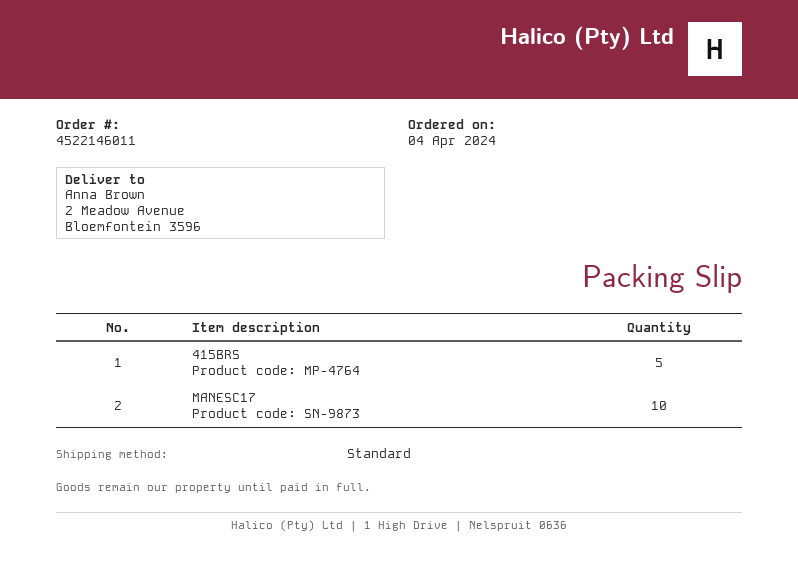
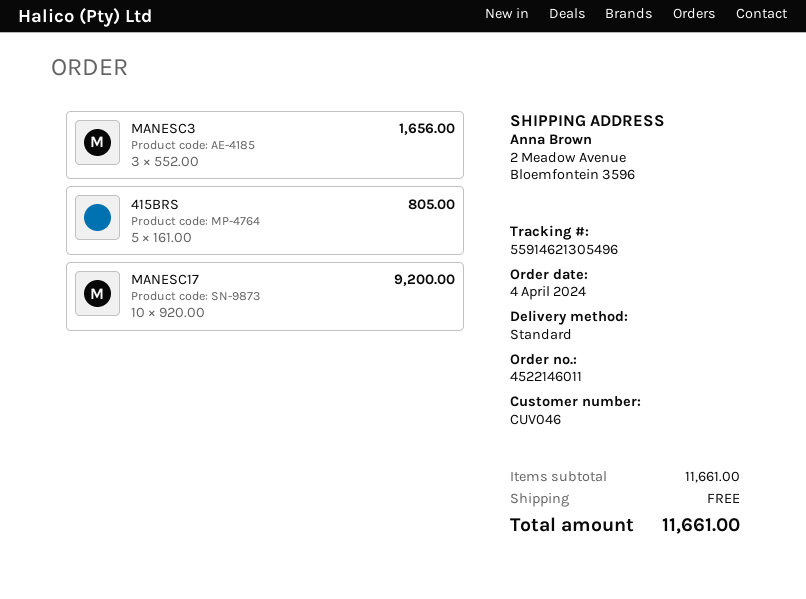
MANESC3: none -> 3

